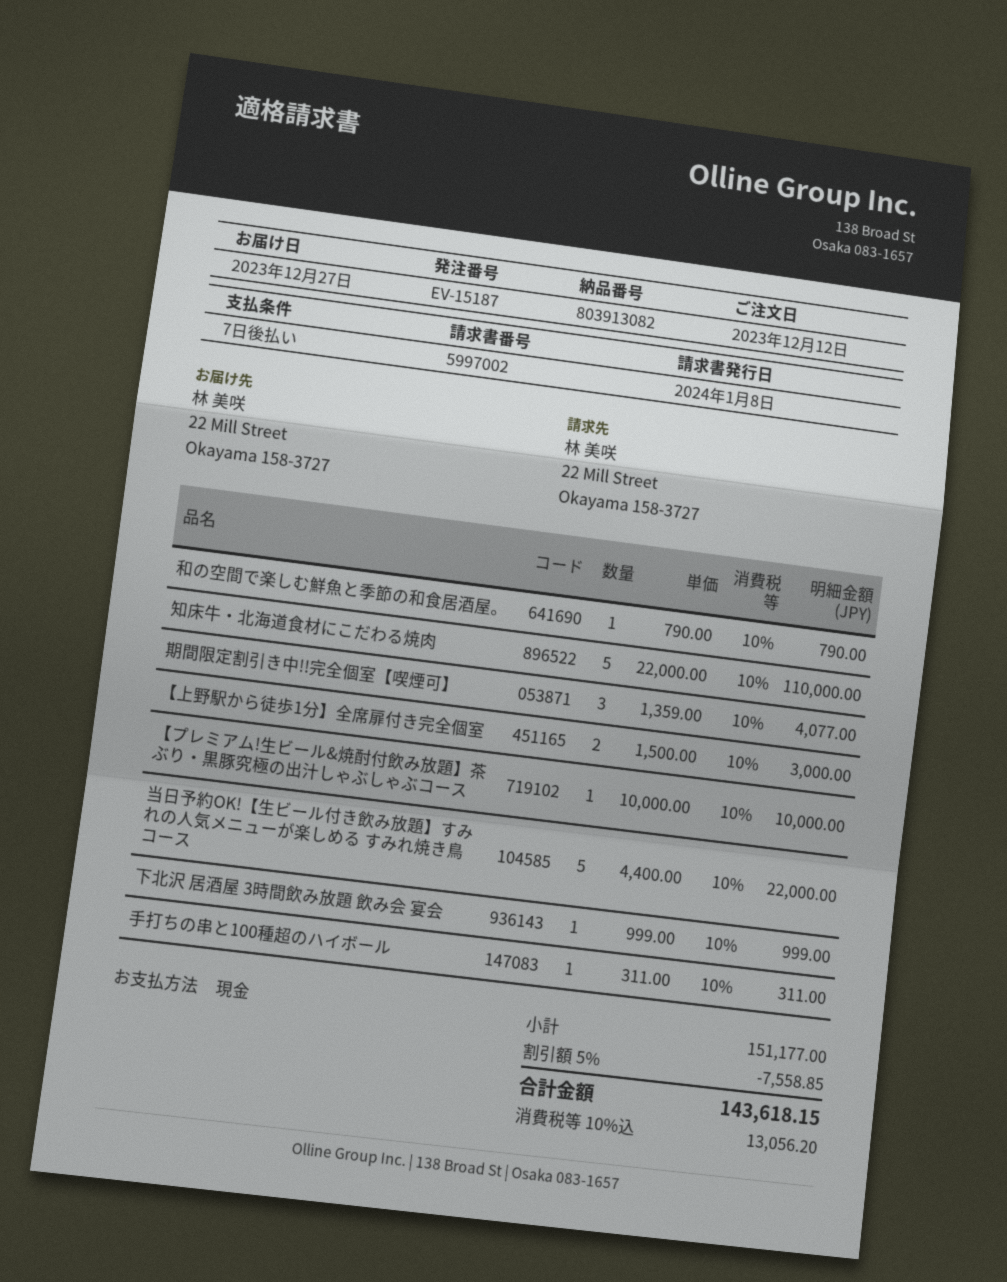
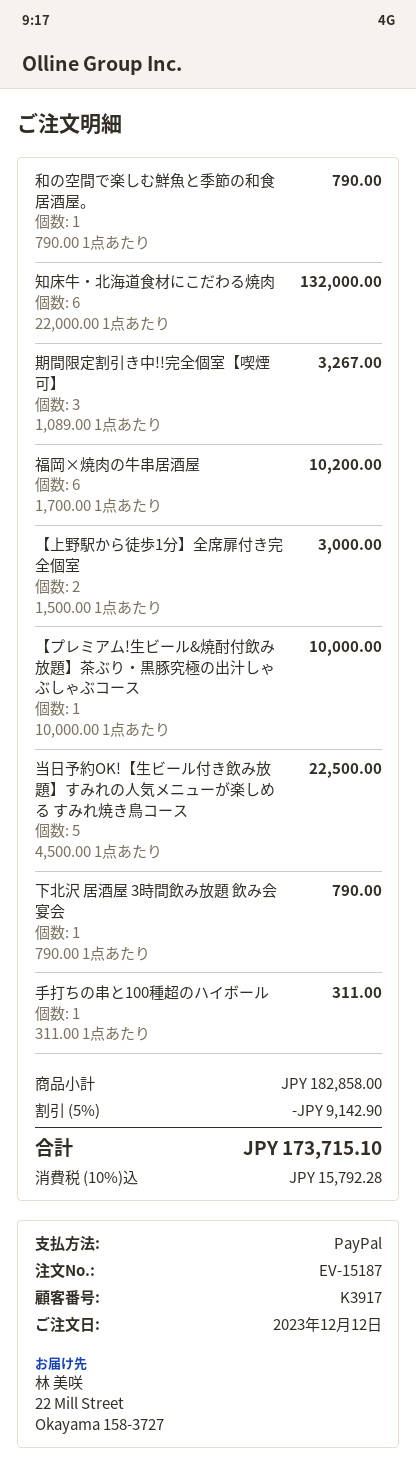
payment method: cash -> PayPal
知床牛・北海道食材にこだわる焼肉: 5 x 22000.00 = 110000.00 -> 6 x 22000.00 = 132000.00
期間限定割引き中!!完全個室【喫煙可】: 3 x 1359.00 = 4077.00 -> 3 x 1089.00 = 3267.00
当日予約OK!【生ビール付き飲み放題】すみれの人気メニューが楽しめる すみれ焼き鳥コース: 5 x 4400.00 = 22000.00 -> 5 x 4500.00 = 22500.00
下北沢 居酒屋 3時間飲み放題 飲み会 宴会: 1 x 999.00 = 999.00 -> 1 x 790.00 = 790.00
福岡×焼肉の牛串居酒屋: none -> 6 x 1700.00 = 10200.00
subtotal: 151177.00 -> 182858.00
discount: 5% = 7558.85 -> 5% = 9142.90
tax: 10% = 13056.20 -> 10% = 15792.28
total: 143618.15 -> 173715.10

